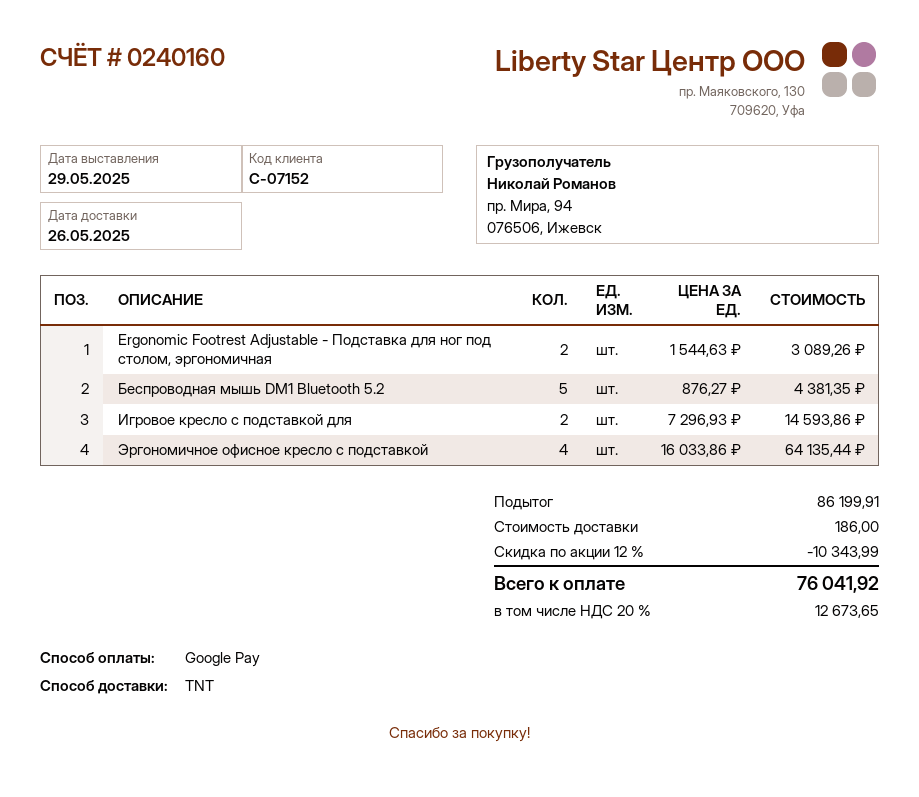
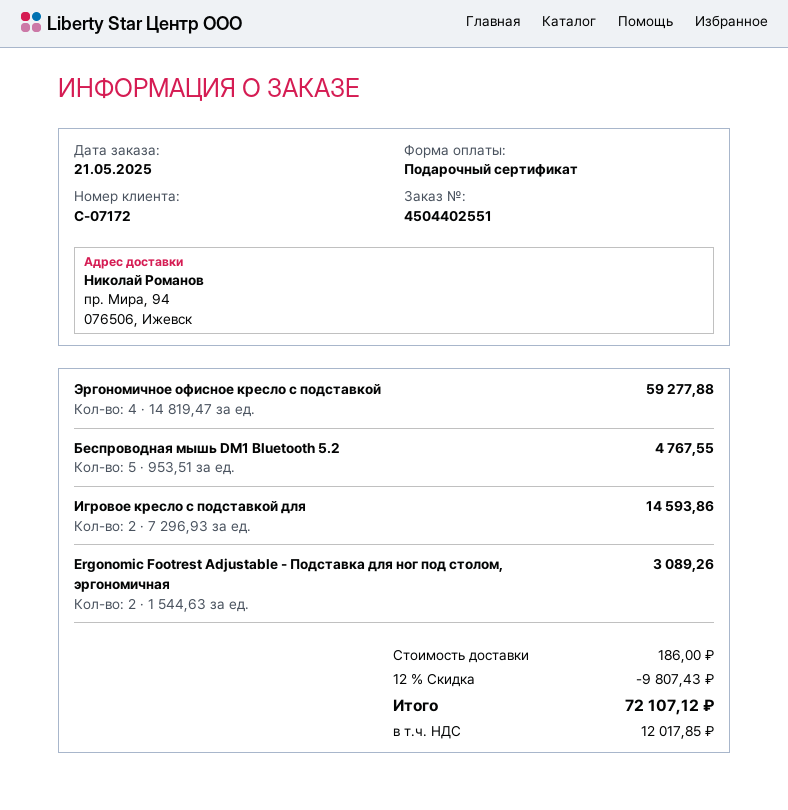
customer number: C-07152 -> C-07172
payment method: Google Pay -> gift card
Беспроводная мышь DM1 Bluetooth 5.2: 5 x 876.27 = 4381.35 -> 5 x 953.51 = 4767.55
Эргономичное офисное кресло с подставкой: 4 x 16033.86 = 64135.44 -> 4 x 14819.47 = 59277.88
discount: 12% = 10343.99 -> 12% = 9807.43
tax: 12673.65 -> 12017.85
total: 76041.92 -> 72107.12

